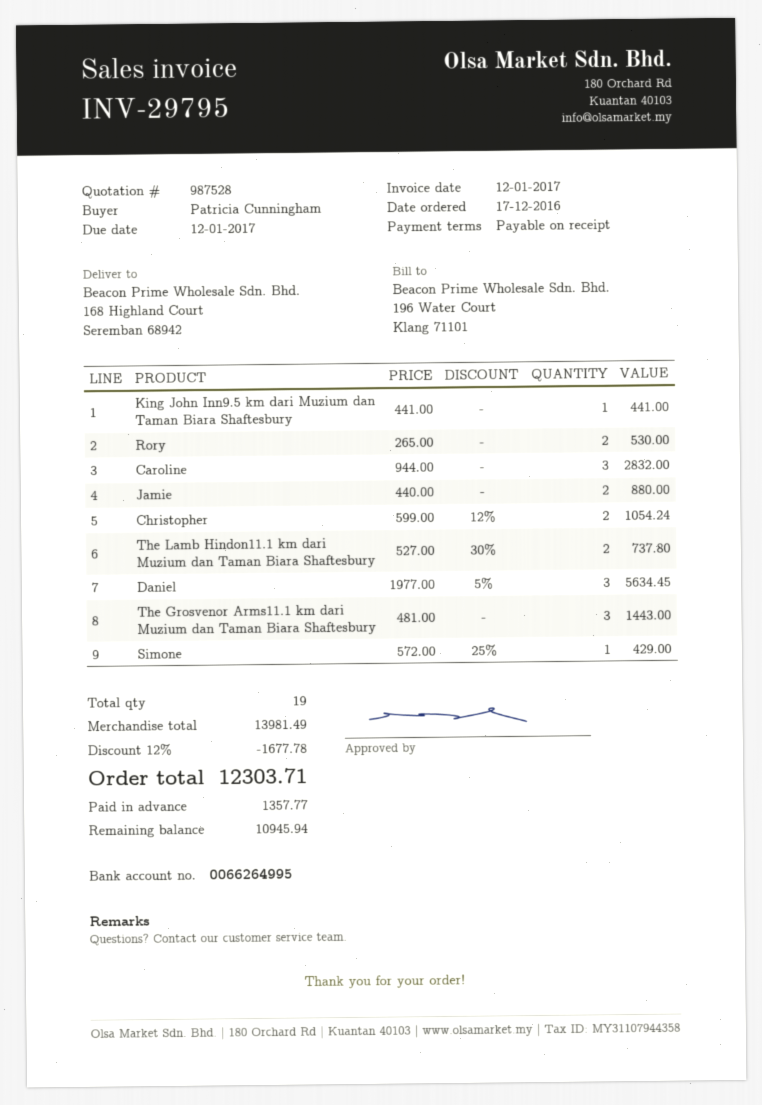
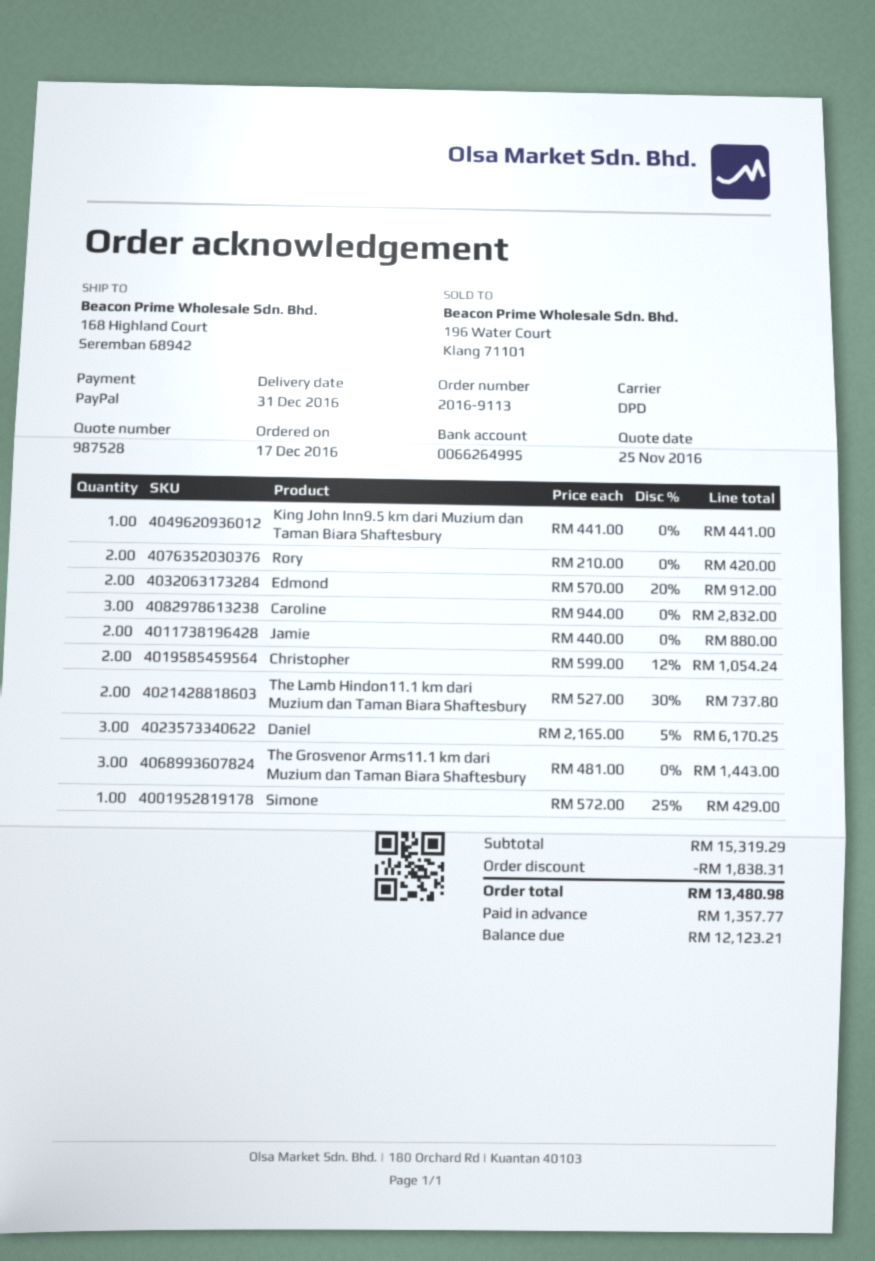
Rory: 2 x 265.00 = 530.00 -> 2 x 210.00 = 420.00
Daniel: 3 x 1977.00 - 5% = 5634.45 -> 3 x 2165.00 - 5% = 6170.25
Edmond: none -> 2 x 570.00 - 20% = 912.00
subtotal: 13981.49 -> 15319.29
discount: 1677.78 -> 1838.31
total: 12303.71 -> 13480.98
balance: 10945.94 -> 12123.21

